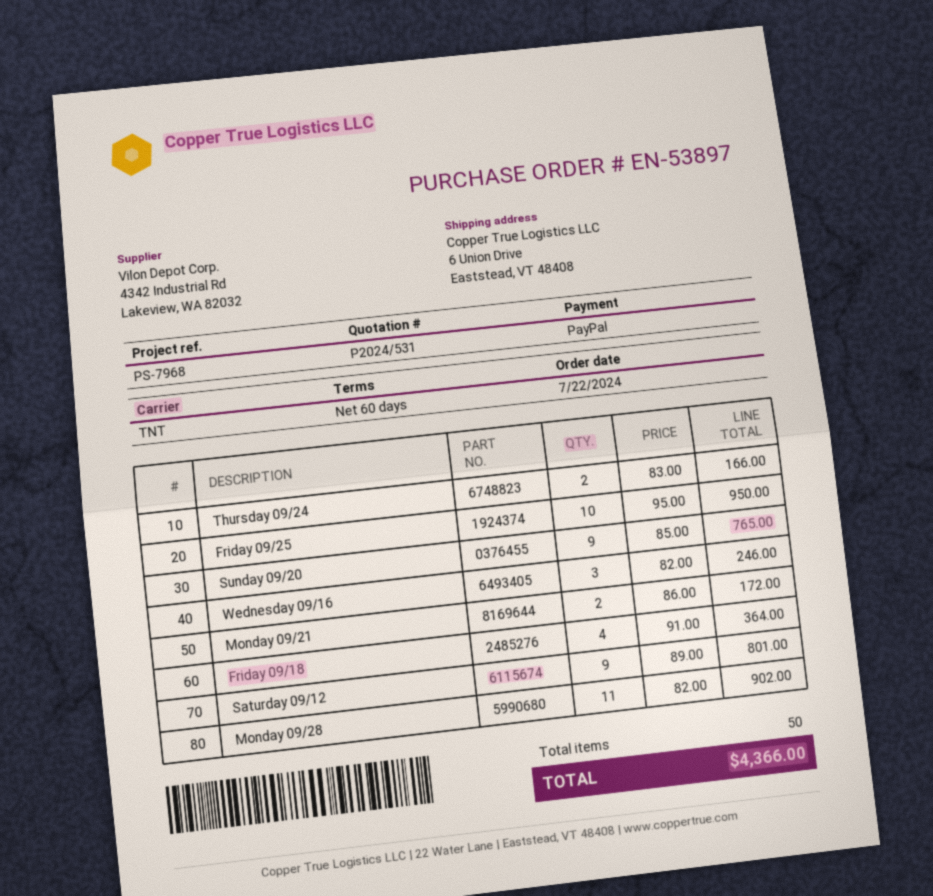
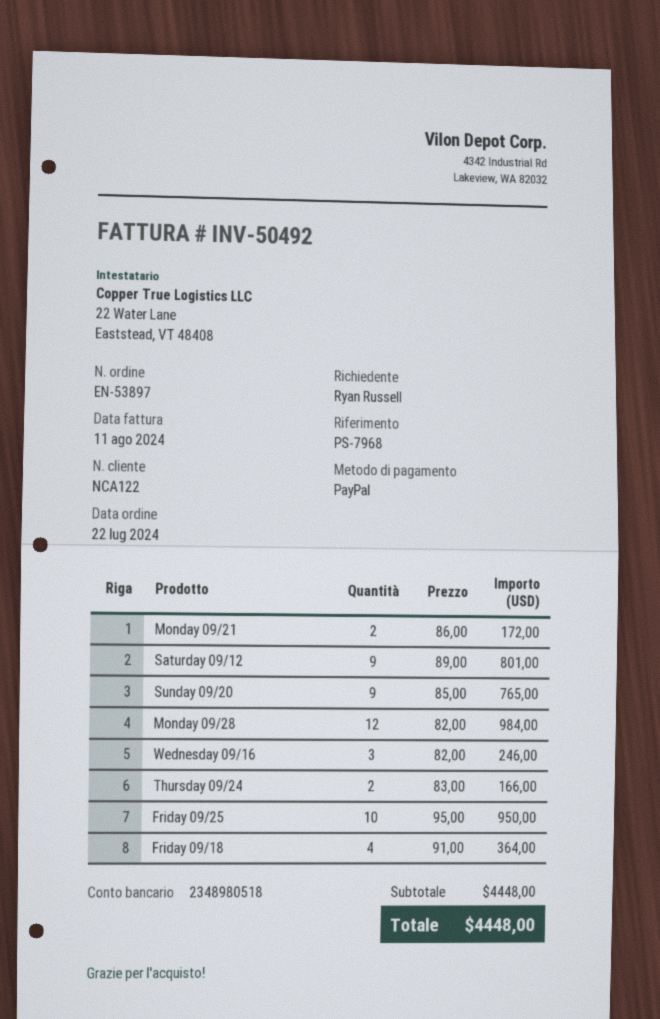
Monday 09/28: 11 x 82.00 = 902.00 -> 12 x 82.00 = 984.00
total: 4366.00 -> 4448.00

